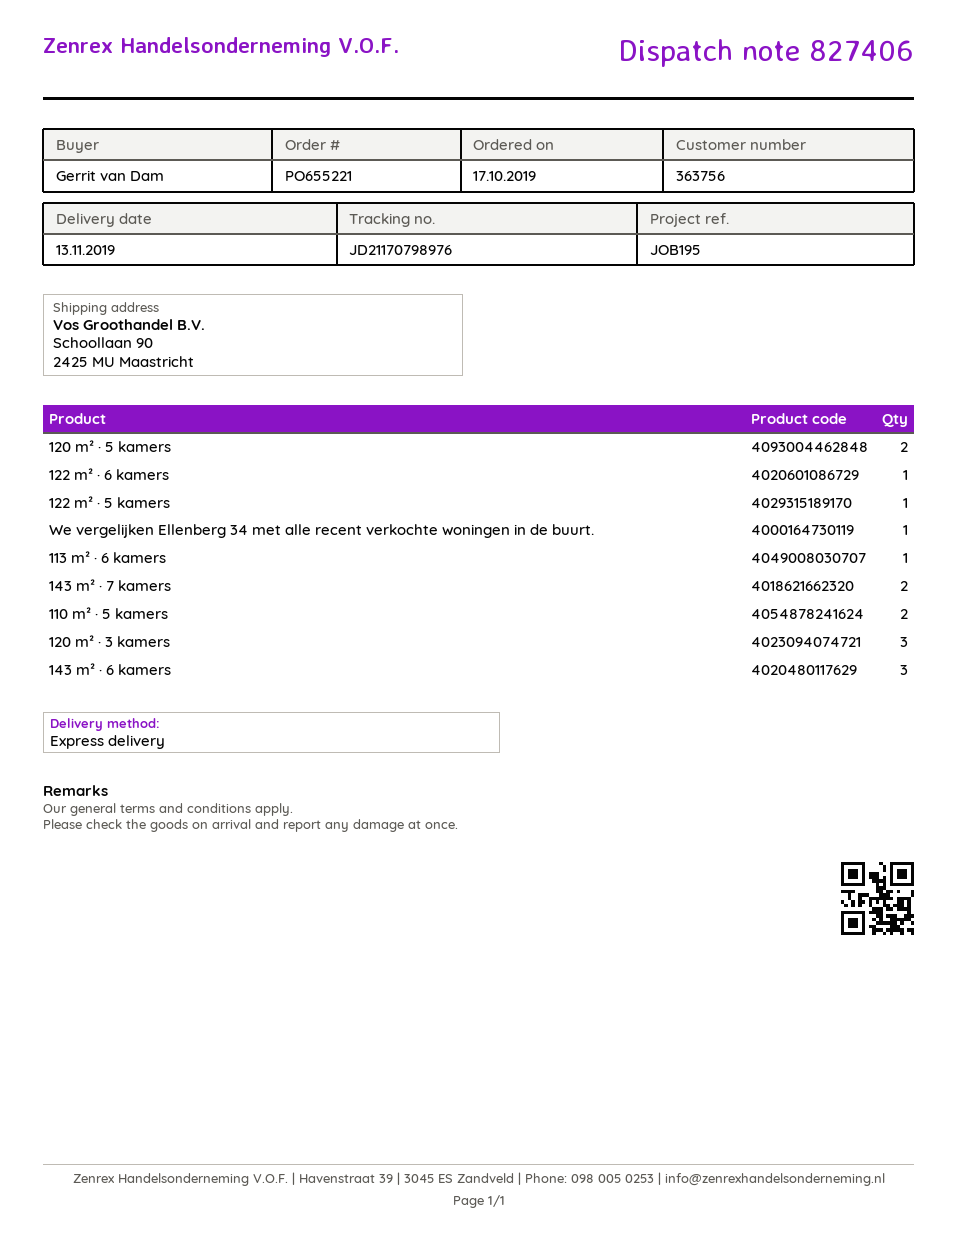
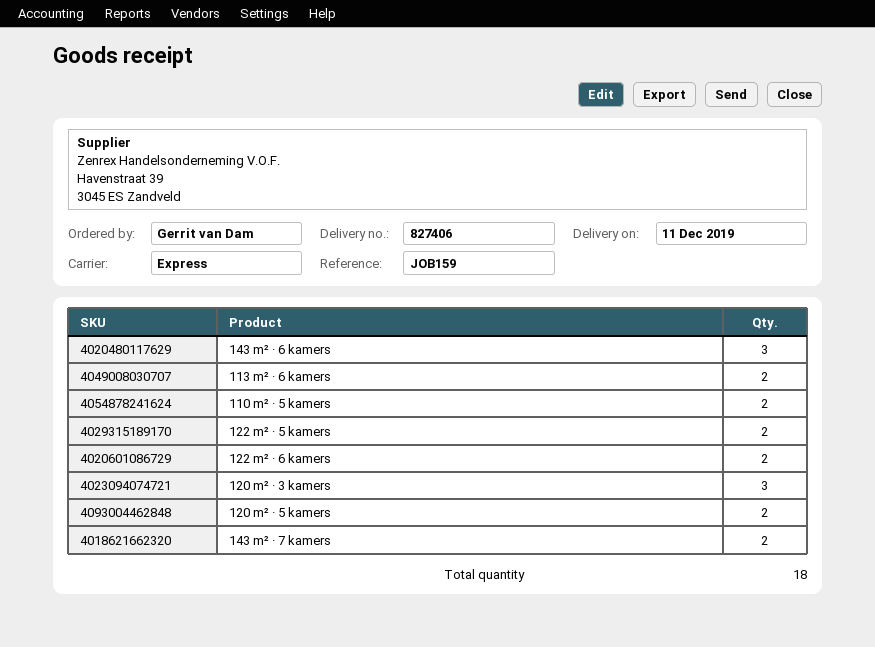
delivery date: 2019-11-13 -> 2019-12-11
reference: JOB195 -> JOB159
122 m² · 6 kamers: 1 -> 2
122 m² · 5 kamers: 1 -> 2
We vergelijken Ellenberg 34 met alle recent verkochte woningen in de buurt.: 1 -> none
113 m² · 6 kamers: 1 -> 2

